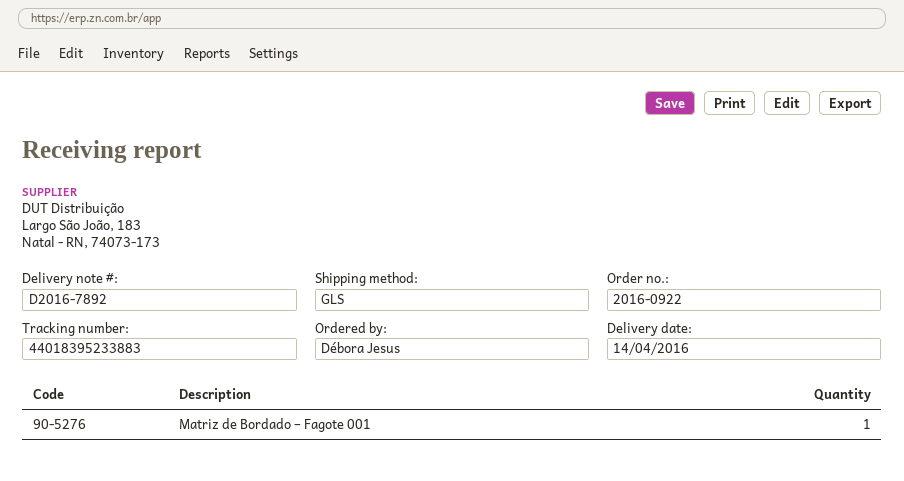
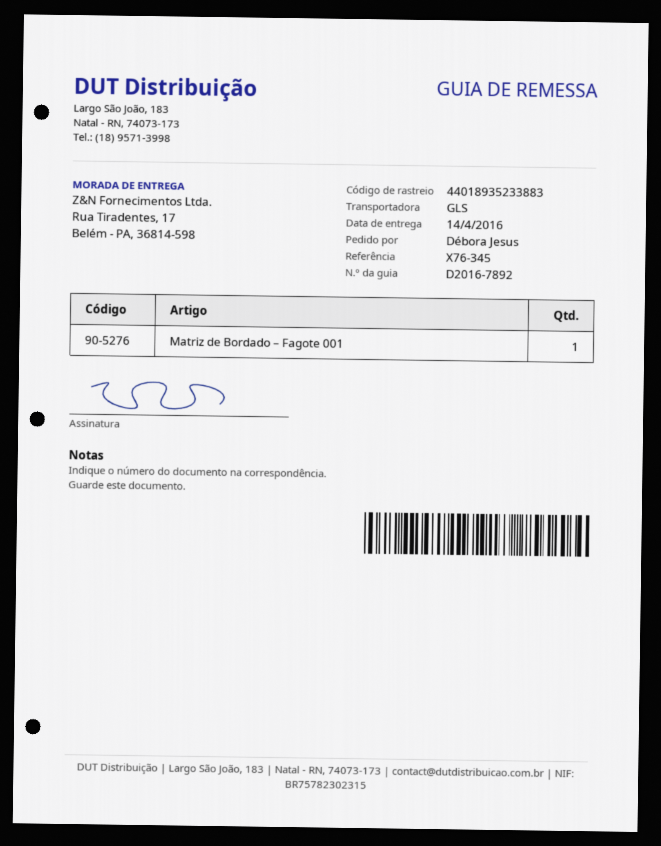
tracking number: 44018395233883 -> 44018935233883

